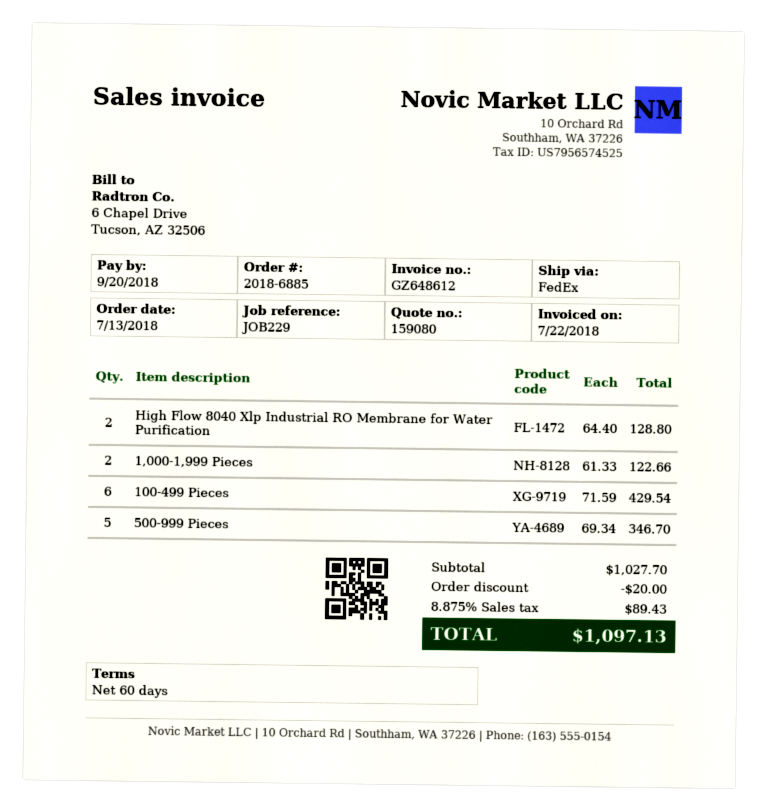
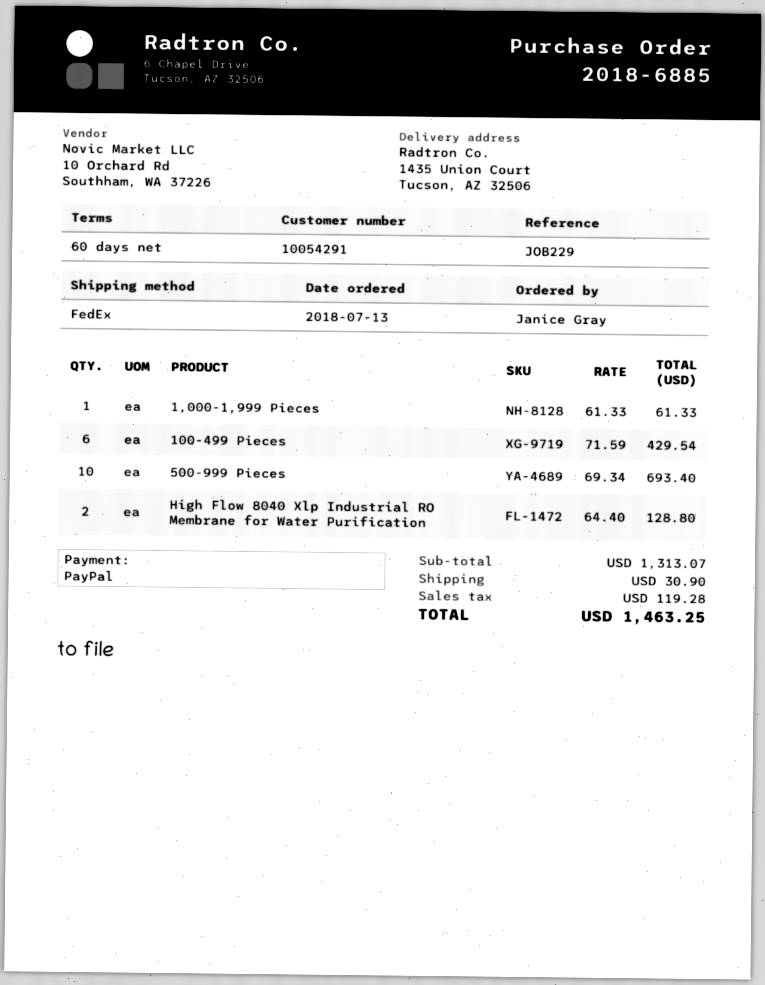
1,000-1,999 Pieces: 2 x 61.33 = 122.66 -> 1 x 61.33 = 61.33
500-999 Pieces: 5 x 69.34 = 346.70 -> 10 x 69.34 = 693.40
subtotal: 1027.70 -> 1313.07
discount: 20.00 -> none
shipping: none -> 30.90
tax: 89.43 -> 119.28
total: 1097.13 -> 1463.25

